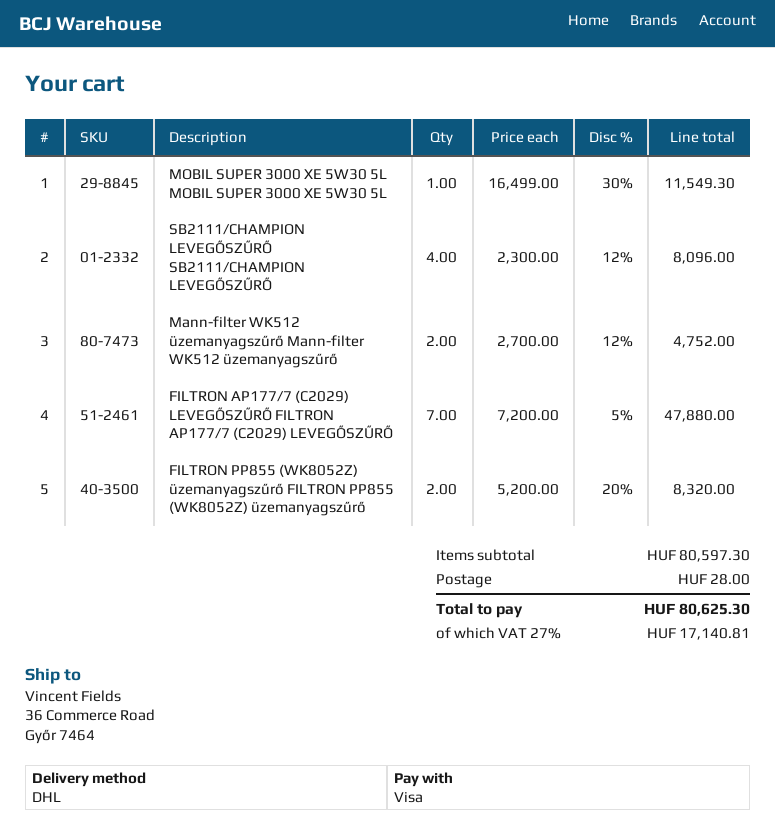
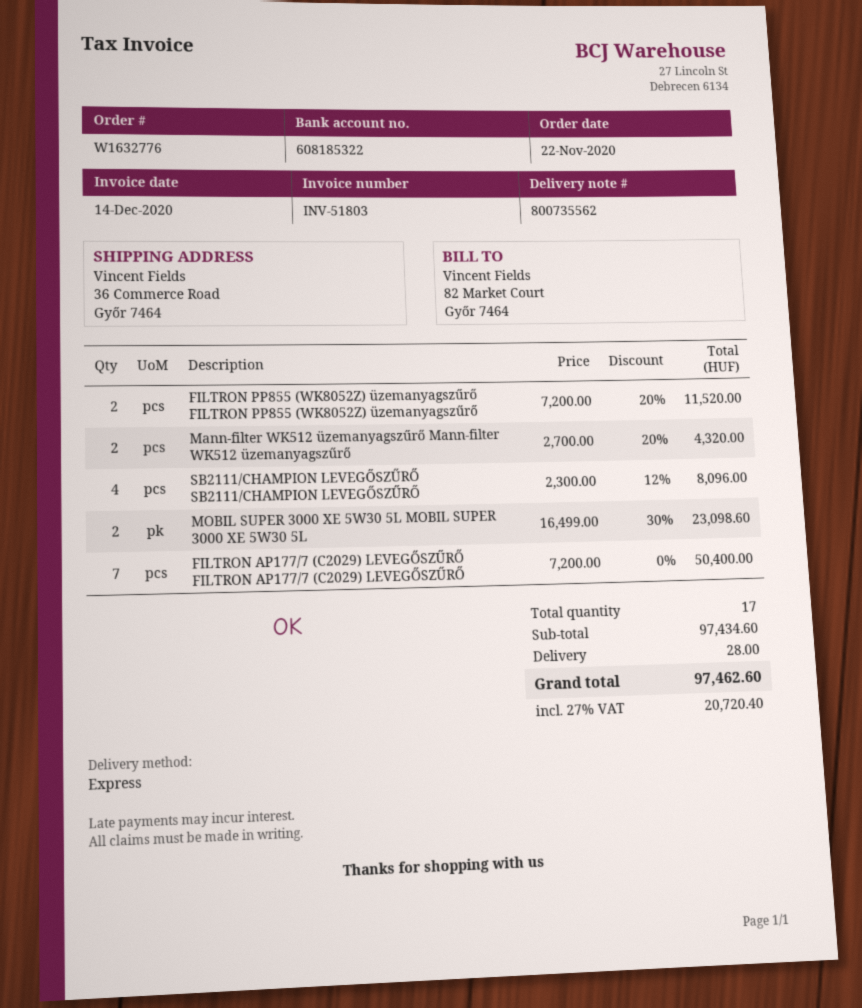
shipping method: DHL -> express
MOBIL SUPER 3000 XE 5W30 5L MOBIL SUPER 3000 XE 5W30 5L: 1 x 16499.00 - 30% = 11549.30 -> 2 x 16499.00 - 30% = 23098.60
Mann-filter WK512 üzemanyagszűrő Mann-filter WK512 üzemanyagszűrő: 2 x 2700.00 - 12% = 4752.00 -> 2 x 2700.00 - 20% = 4320.00
FILTRON AP177/7 (C2029) LEVEGŐSZŰRŐ FILTRON AP177/7 (C2029) LEVEGŐSZŰRŐ: 7 x 7200.00 - 5% = 47880.00 -> 7 x 7200.00 = 50400.00
FILTRON PP855 (WK8052Z) üzemanyagszűrő FILTRON PP855 (WK8052Z) üzemanyagszűrő: 2 x 5200.00 - 20% = 8320.00 -> 2 x 7200.00 - 20% = 11520.00
subtotal: 80597.30 -> 97434.60
tax: 27% = 17140.81 -> 27% = 20720.40
total: 80625.30 -> 97462.60

